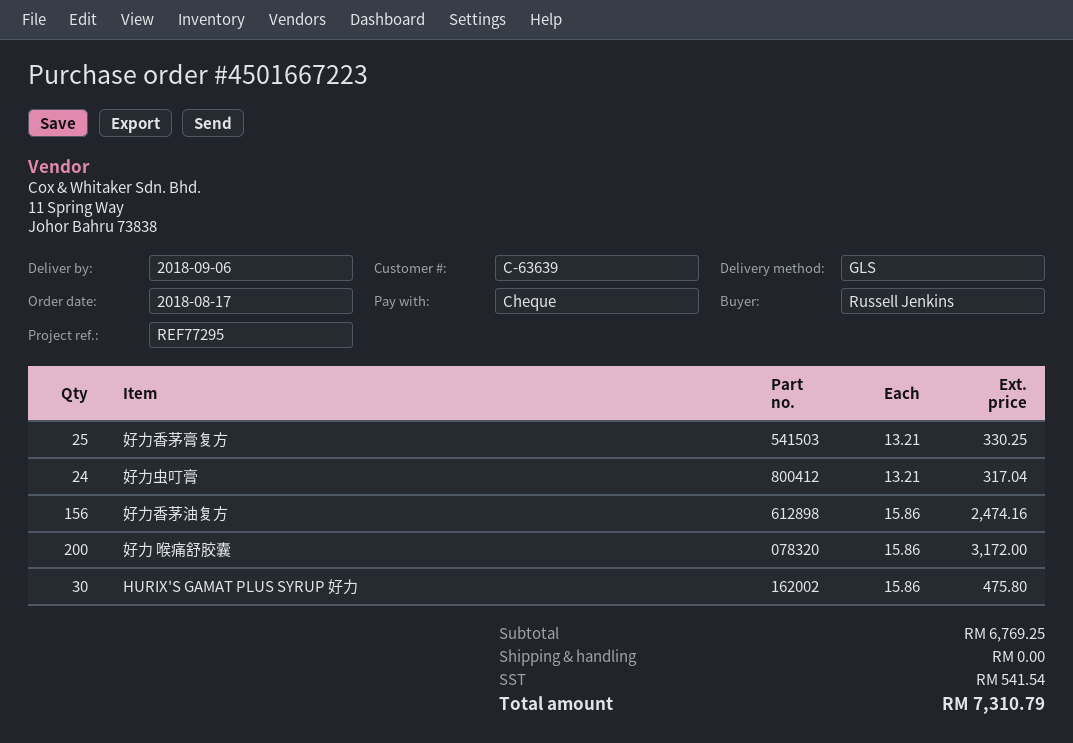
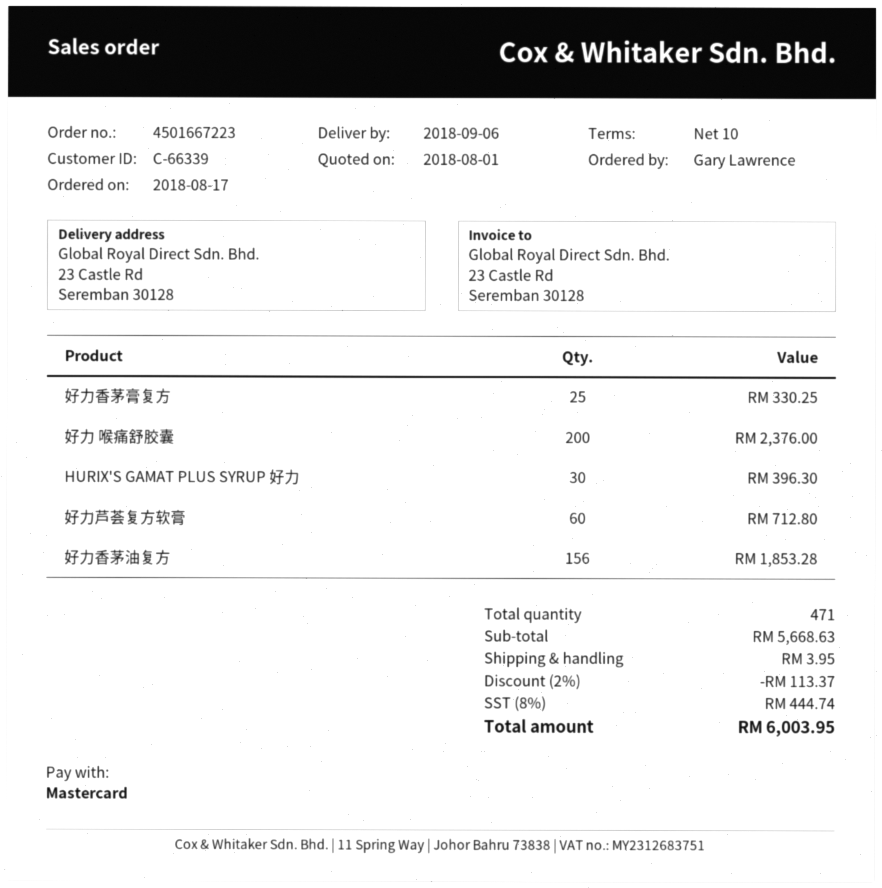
customer number: C-63639 -> C-66339
ordered by: Russell Jenkins -> Gary Lawrence
payment method: cheque -> Mastercard
好力虫叮膏: 24 for 317.04 -> none
好力香茅油复方: 156 for 2474.16 -> 156 for 1853.28
好力 喉痛舒胶囊: 200 for 3172.00 -> 200 for 2376.00
HURIX'S GAMAT PLUS SYRUP 好力: 30 for 475.80 -> 30 for 396.30
好力芦荟复方软膏: none -> 60 for 712.80
subtotal: 6769.25 -> 5668.63
discount: none -> 2% = 113.37
shipping: 0.00 -> 3.95
tax: 541.54 -> 444.74
total: 7310.79 -> 6003.95

